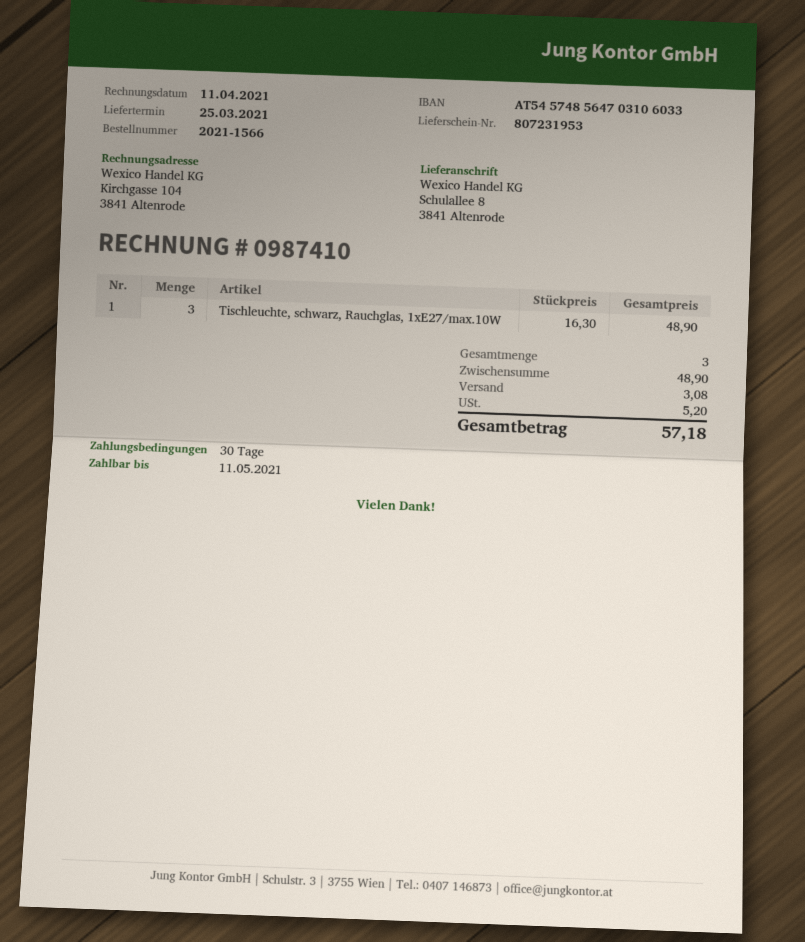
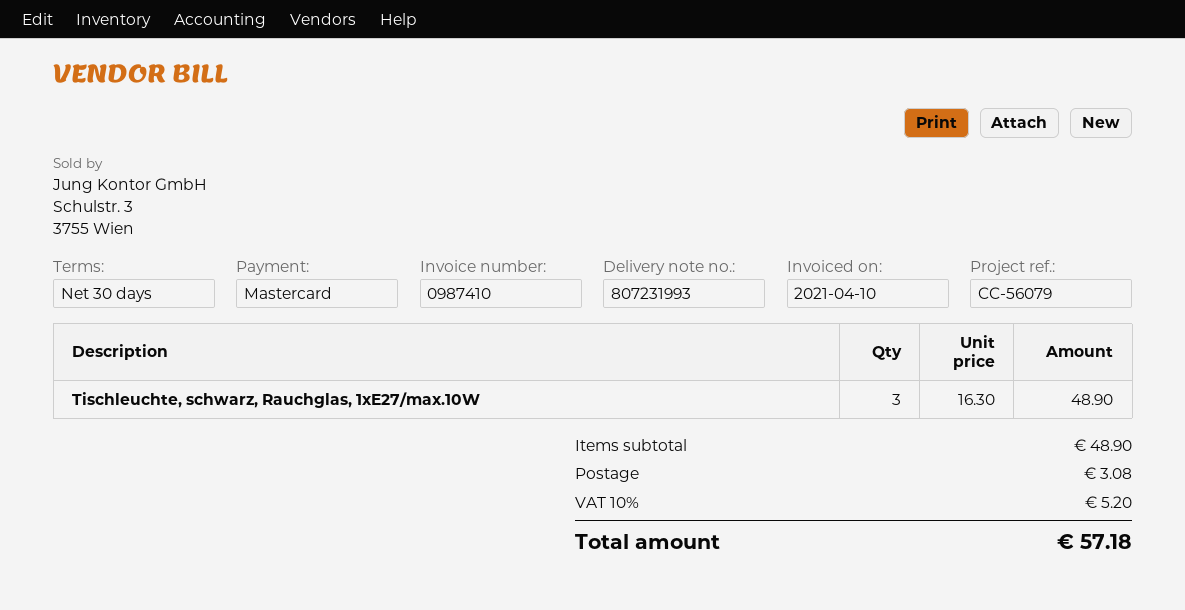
delivery note number: 807231953 -> 807231993
invoice date: 2021-04-11 -> 2021-04-10

